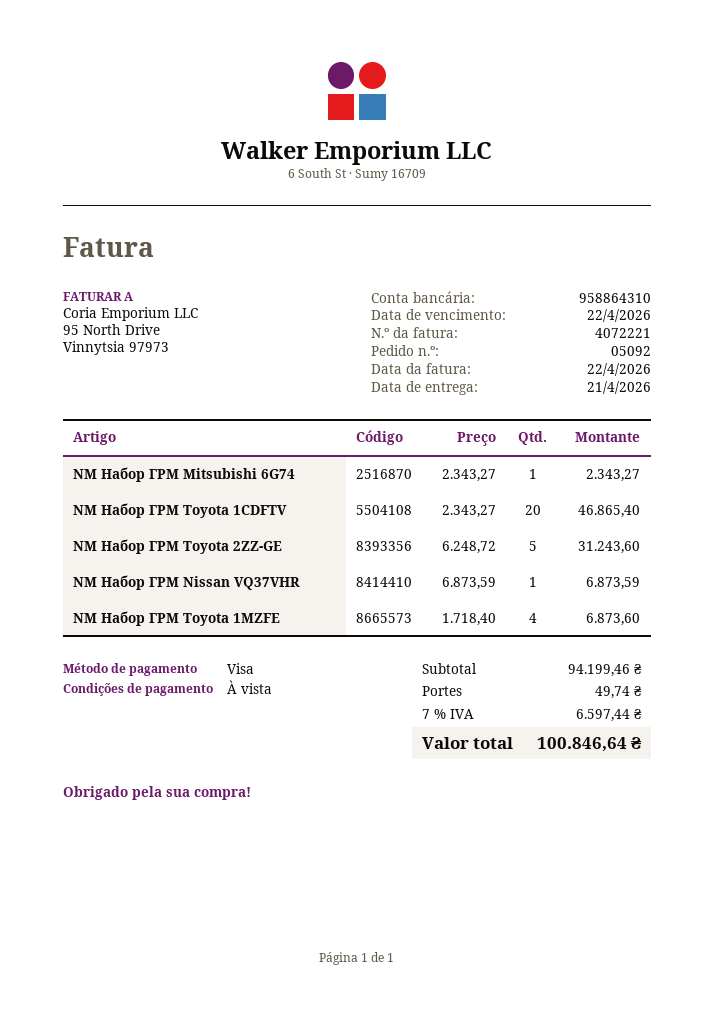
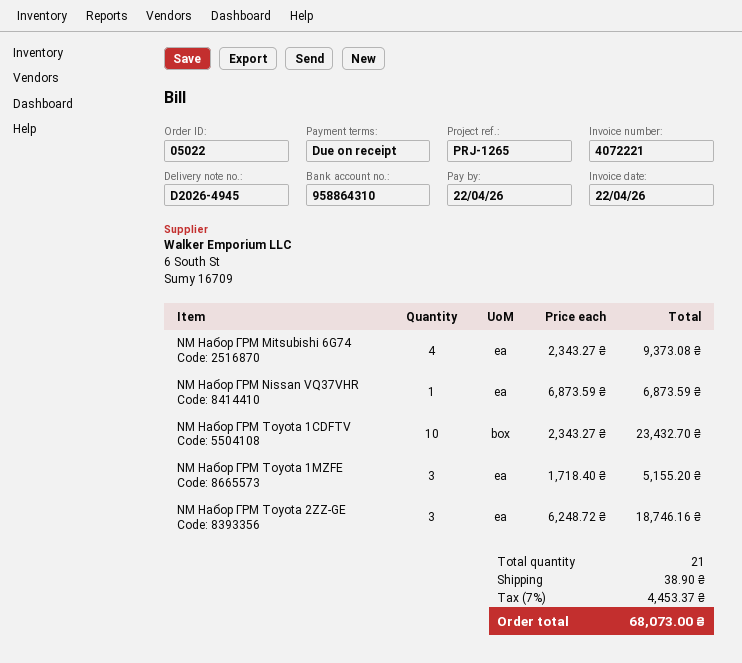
order number: 05092 -> 05022
NM Набор ГРМ Mitsubishi 6G74: 1 x 2343.27 = 2343.27 -> 4 x 2343.27 = 9373.08
NM Набор ГРМ Toyota 1CDFTV: 20 x 2343.27 = 46865.40 -> 10 x 2343.27 = 23432.70
NM Набор ГРМ Toyota 2ZZ-GE: 5 x 6248.72 = 31243.60 -> 3 x 6248.72 = 18746.16
NM Набор ГРМ Toyota 1MZFE: 4 x 1718.40 = 6873.60 -> 3 x 1718.40 = 5155.20
shipping: 49.74 -> 38.90
tax: 7% = 6597.44 -> 7% = 4453.37
total: 100846.64 -> 68073.00

